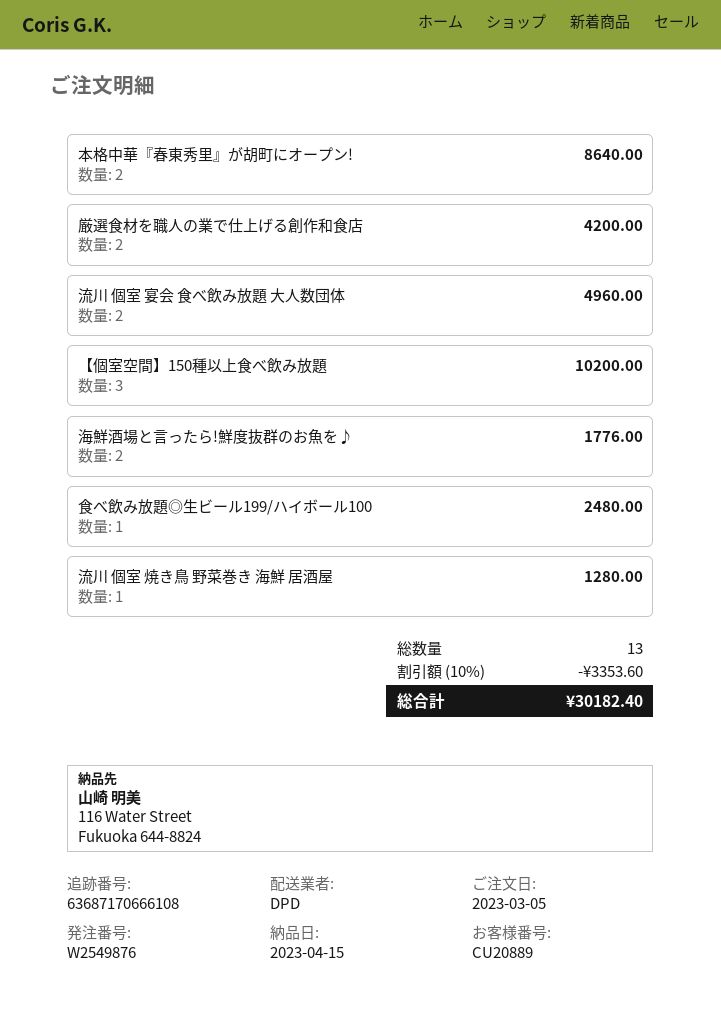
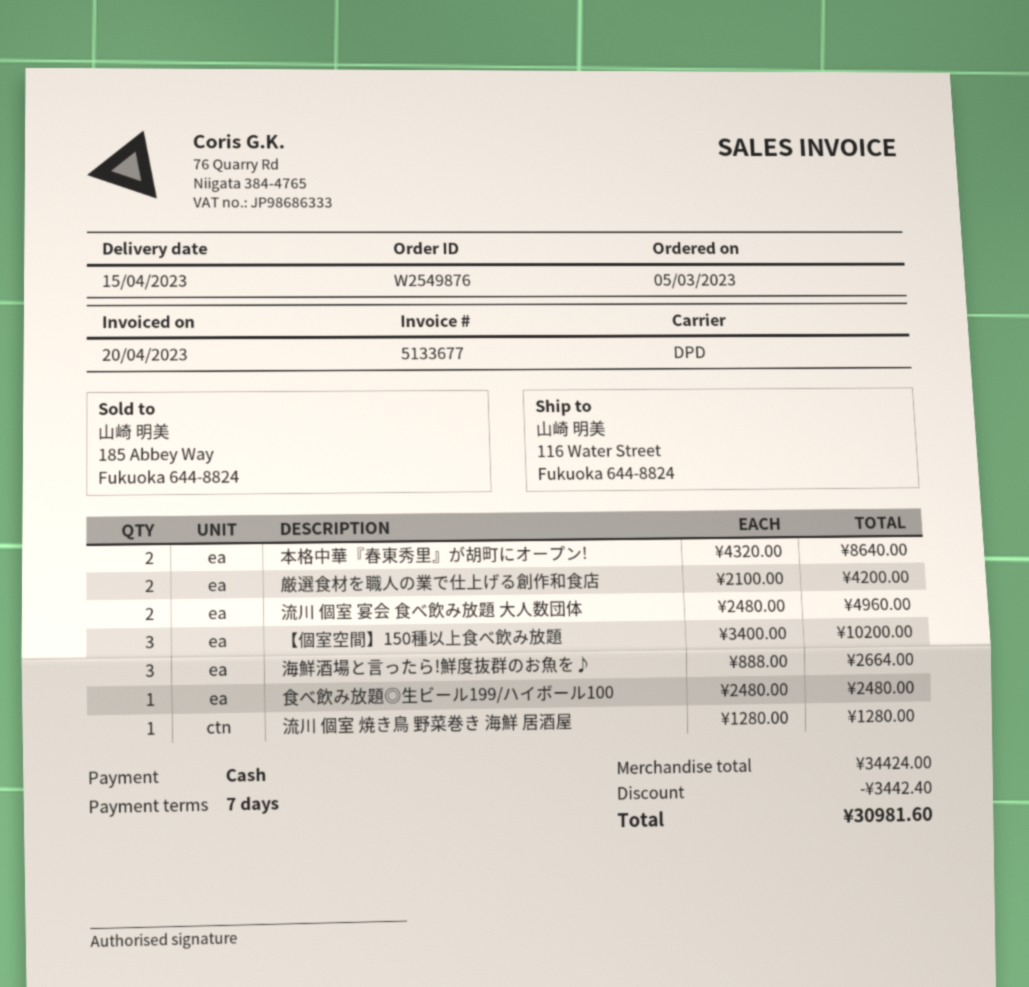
海鮮酒場と言ったら!鮮度抜群のお魚を♪: 2 for 1776.00 -> 3 for 2664.00
discount: 3353.60 -> 3442.40
total: 30182.40 -> 30981.60

